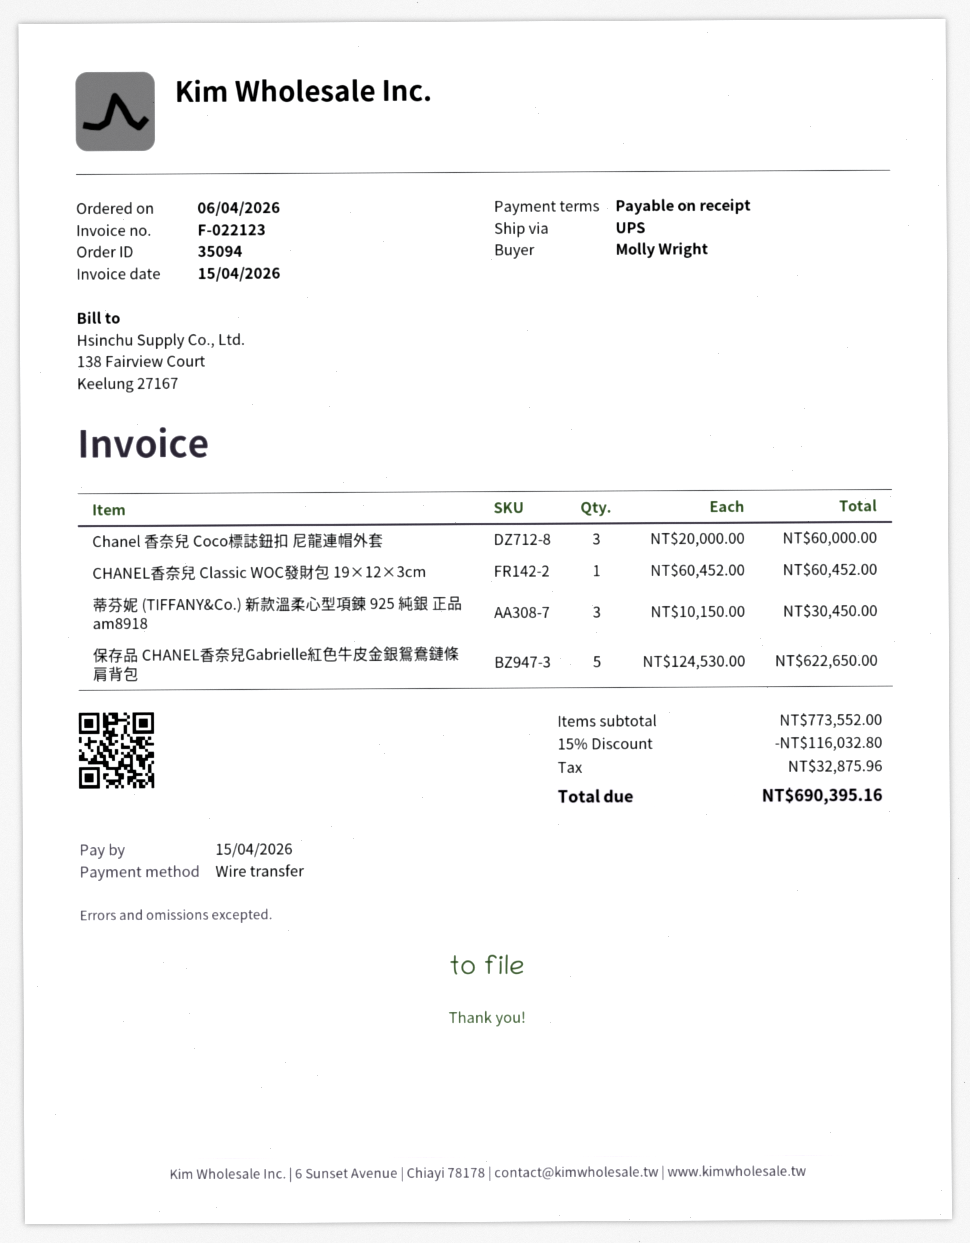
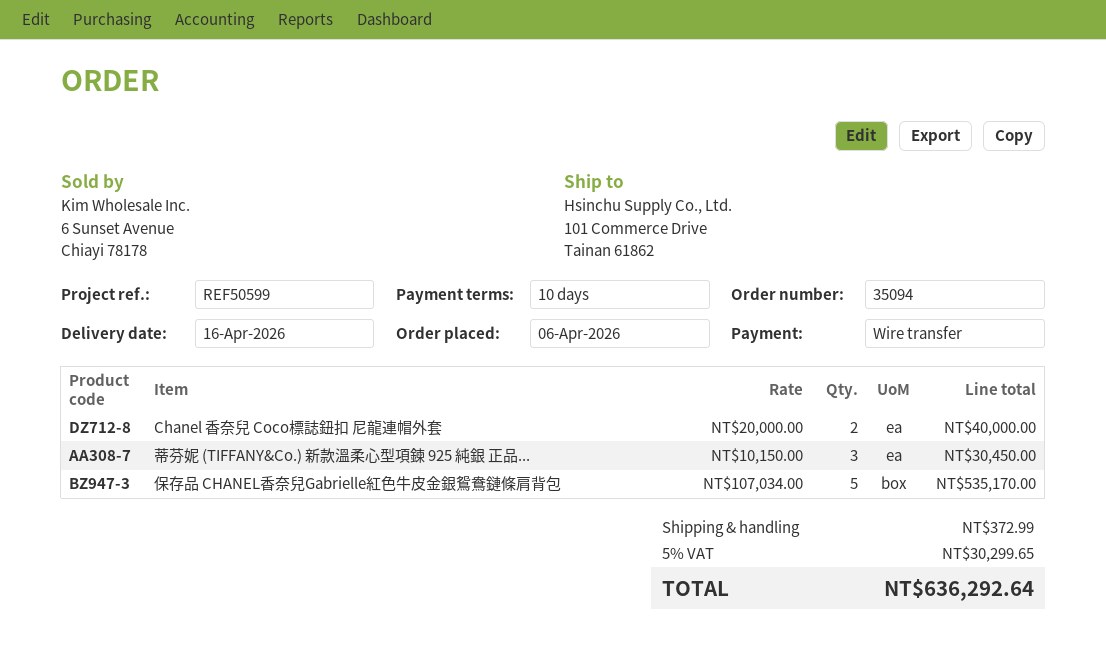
payment terms: on receipt -> 10 days
Chanel 香奈兒 Coco標誌鈕扣 尼龍連帽外套: 3 x 20000.00 = 60000.00 -> 2 x 20000.00 = 40000.00
CHANEL香奈兒 Classic WOC發財包 19×12×3cm: 1 x 60452.00 = 60452.00 -> none
保存品 CHANEL香奈兒Gabrielle紅色牛皮金銀鴛鴦鏈條肩背包: 5 x 124530.00 = 622650.00 -> 5 x 107034.00 = 535170.00
discount: 15% = 116032.80 -> none
shipping: none -> 372.99
tax: 32875.96 -> 30299.65
total: 690395.16 -> 636292.64

